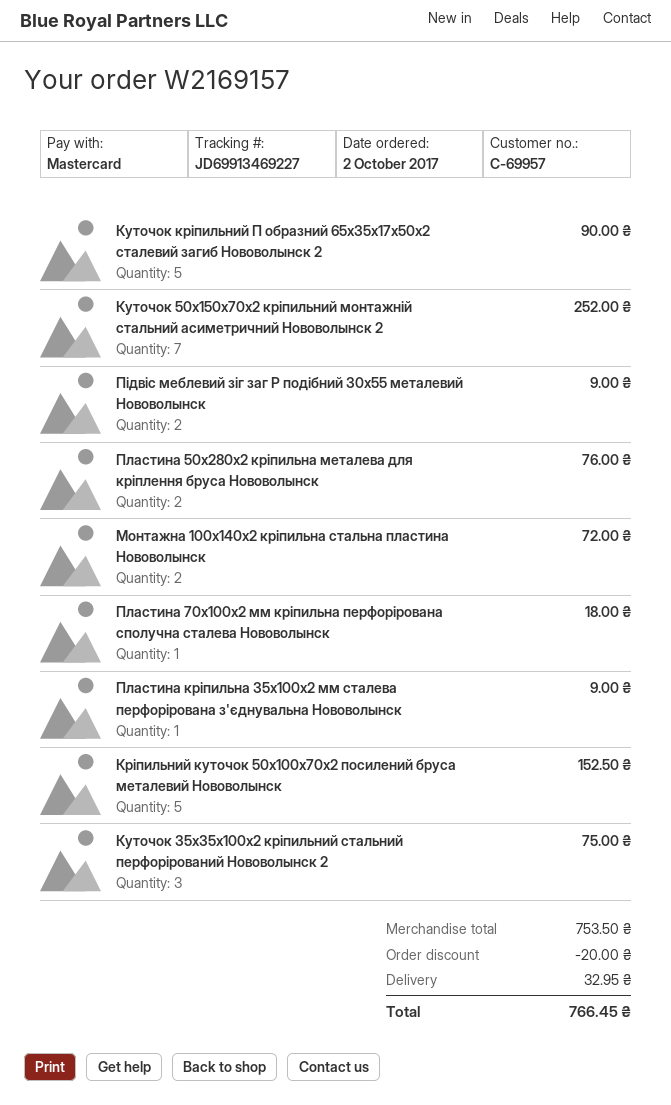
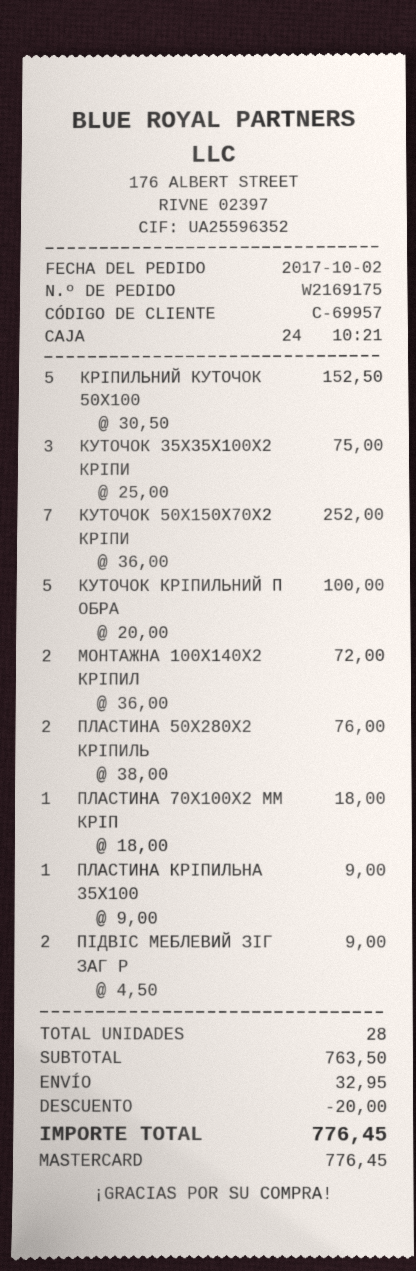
order number: W2169157 -> W2169175
Куточок кріпильний П образний 65х35х17х50х2 сталевий загиб Нововолынск 2: 5 for 90.00 -> 5 for 100.00
subtotal: 753.50 -> 763.50
total: 766.45 -> 776.45

